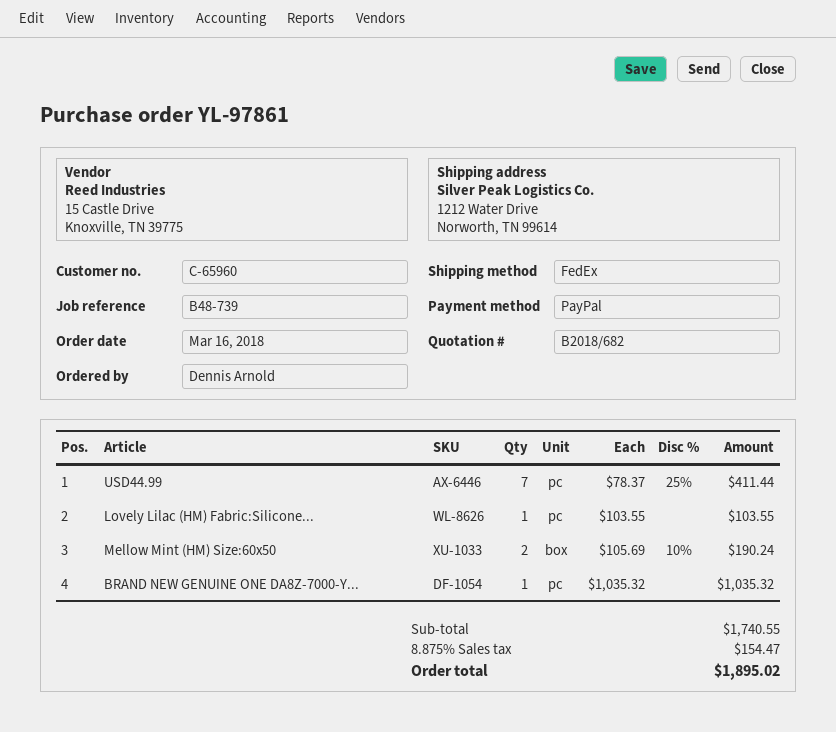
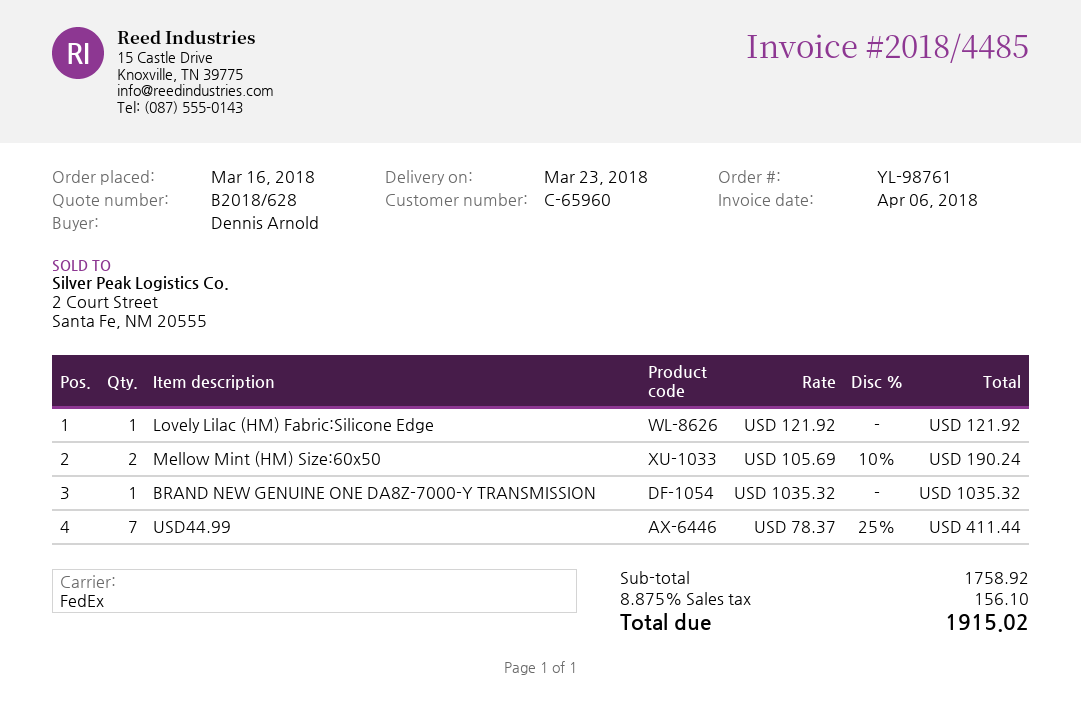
quote number: B2018/682 -> B2018/628
order number: YL-97861 -> YL-98761
Lovely Lilac (HM) Fabric:Silicone...: 1 x 103.55 = 103.55 -> 1 x 121.92 = 121.92
subtotal: 1740.55 -> 1758.92
tax: 8.875% = 154.47 -> 8.875% = 156.10
total: 1895.02 -> 1915.02

